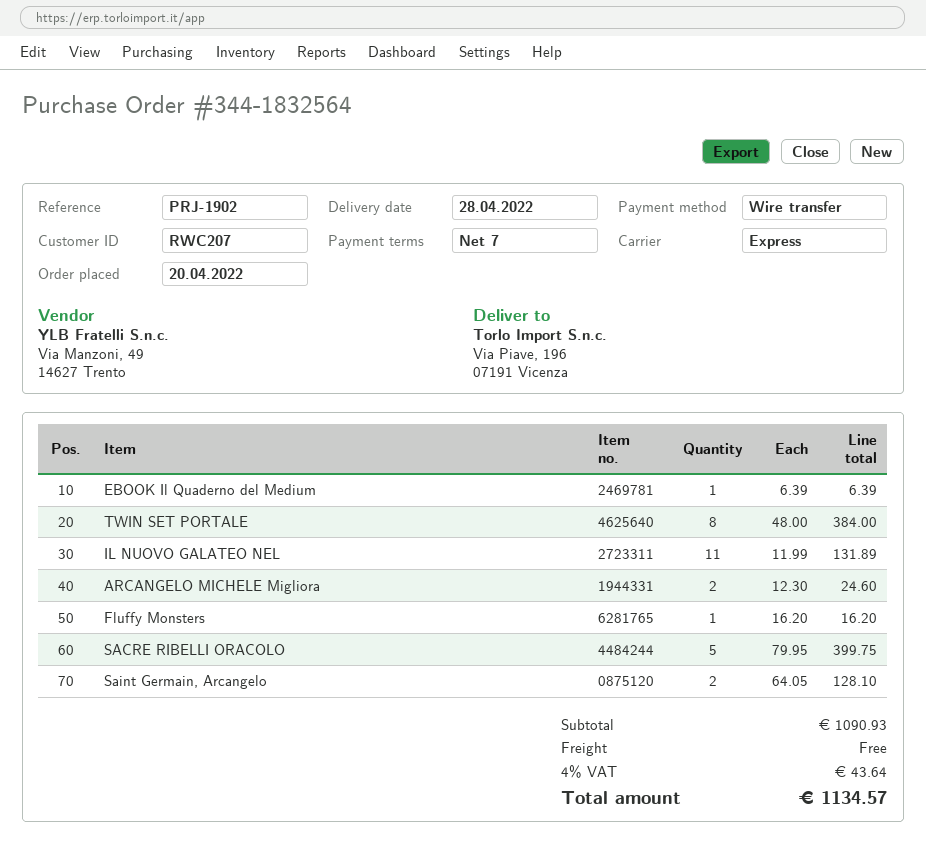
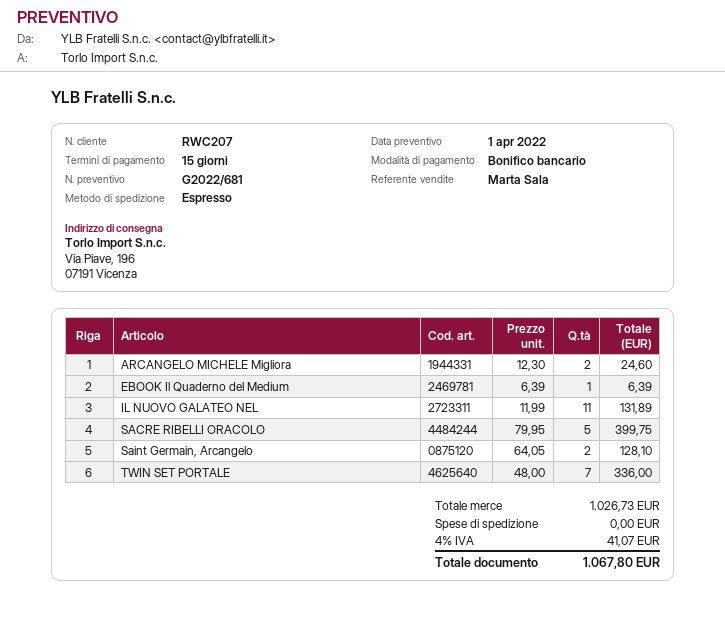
payment terms: 7 days -> 15 days
TWIN SET PORTALE: 8 x 48.00 = 384.00 -> 7 x 48.00 = 336.00
Fluffy Monsters: 1 x 16.20 = 16.20 -> none
subtotal: 1090.93 -> 1026.73
tax: 4% = 43.64 -> 4% = 41.07
total: 1134.57 -> 1067.80

